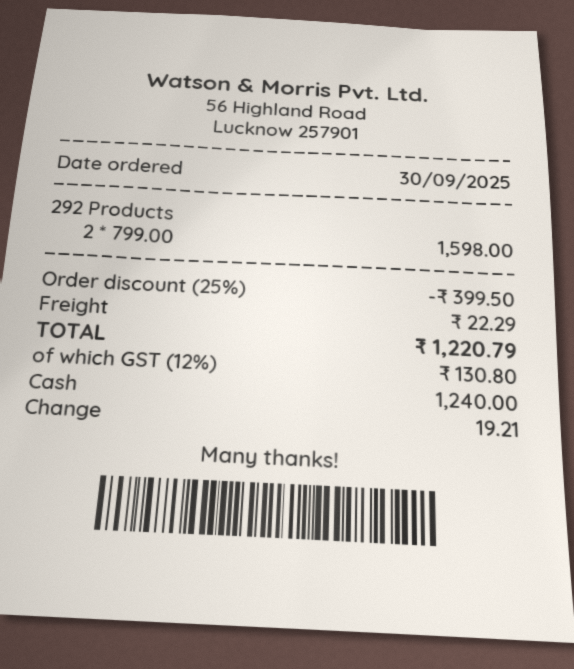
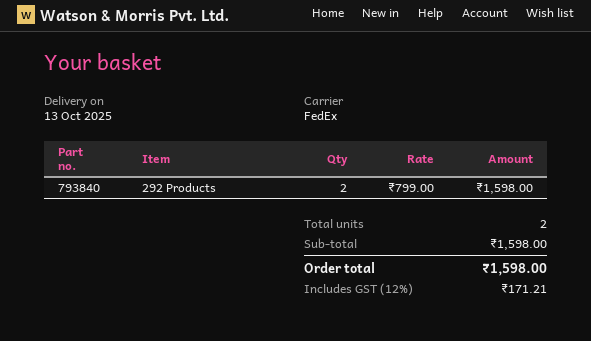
discount: 25% = 399.50 -> none
shipping: 22.29 -> none
tax: 12% = 130.80 -> 12% = 171.21
total: 1220.79 -> 1598.00

